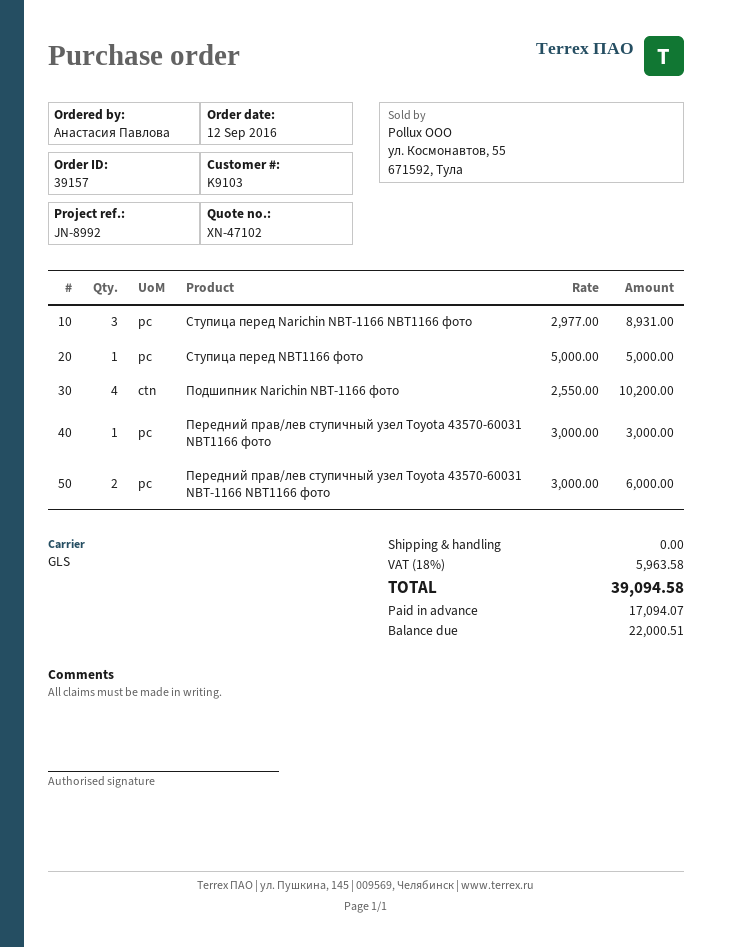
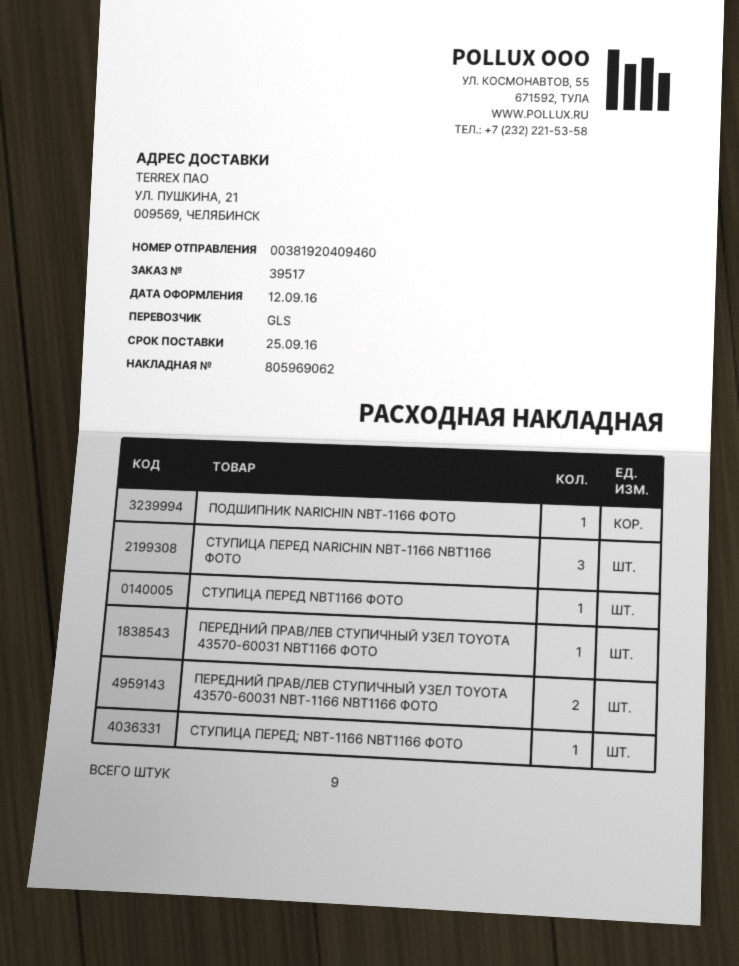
order number: 39157 -> 39517
Подшипник Narichin NBT-1166 фото: 4 -> 1
СТУПИЦА ПЕРЕД; NBT-1166 NBT1166 ФОТО: none -> 1

